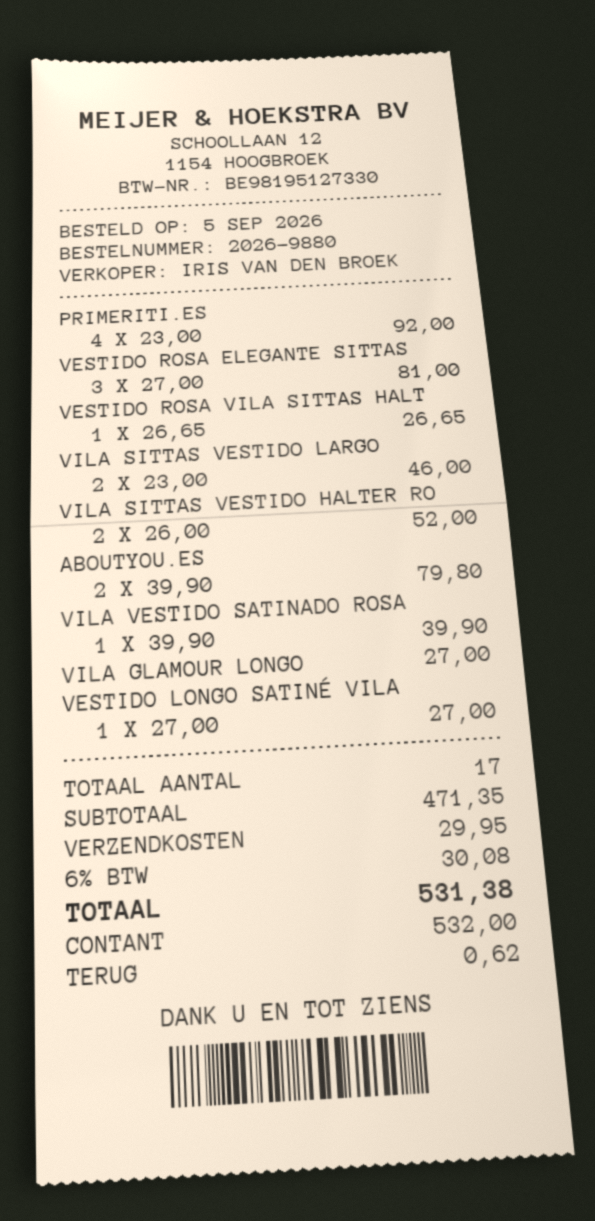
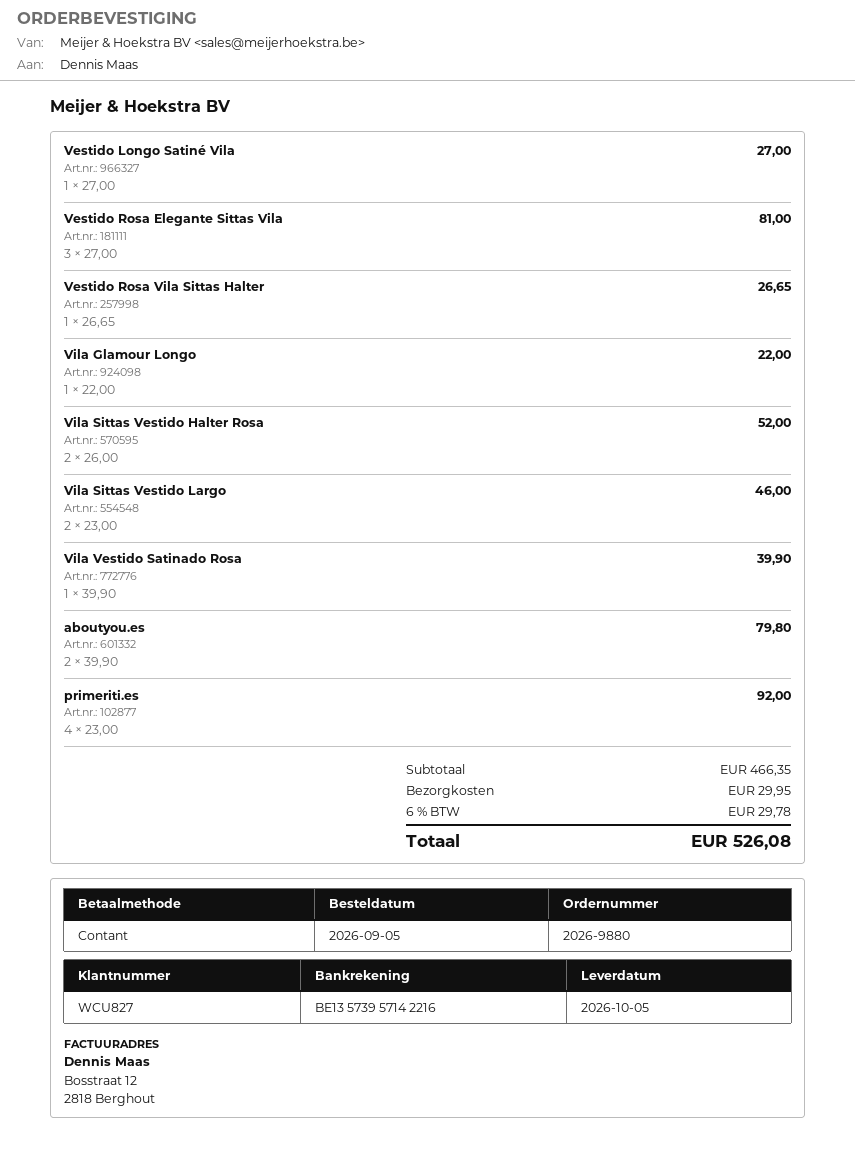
VILA GLAMOUR LONGO: 1 x 27.00 = 27.00 -> 1 x 22.00 = 22.00
subtotal: 471.35 -> 466.35
tax: 6% = 30.08 -> 6% = 29.78
total: 531.38 -> 526.08

